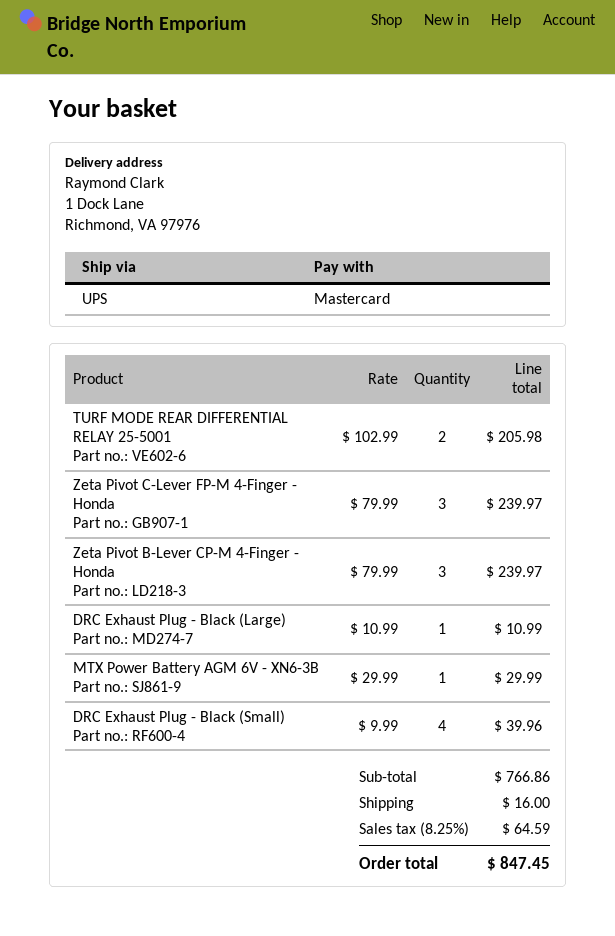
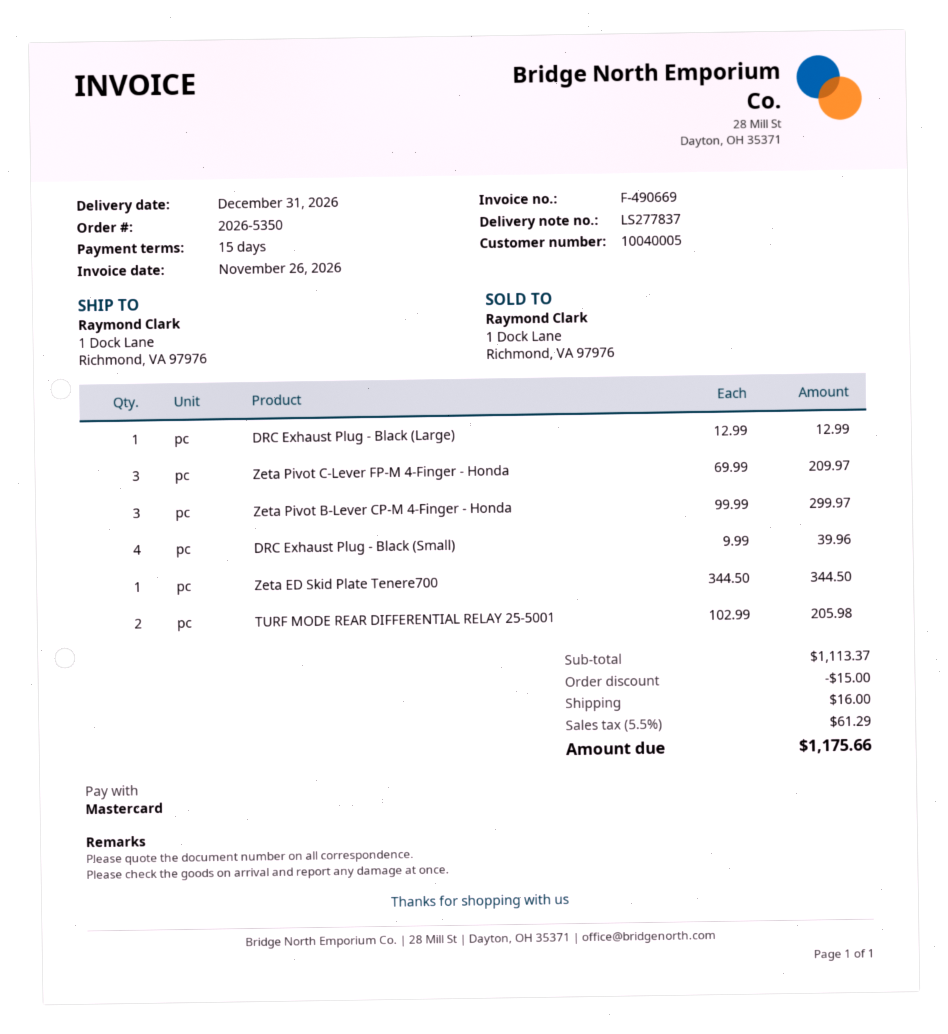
Zeta Pivot C-Lever FP-M 4-Finger - Honda: 3 x 79.99 = 239.97 -> 3 x 69.99 = 209.97
Zeta Pivot B-Lever CP-M 4-Finger - Honda: 3 x 79.99 = 239.97 -> 3 x 99.99 = 299.97
DRC Exhaust Plug - Black (Large): 1 x 10.99 = 10.99 -> 1 x 12.99 = 12.99
MTX Power Battery AGM 6V - XN6-3B: 1 x 29.99 = 29.99 -> none
Zeta ED Skid Plate Tenere700: none -> 1 x 344.50 = 344.50
subtotal: 766.86 -> 1113.37
discount: none -> 15.00
tax: 8.25% = 64.59 -> 5.5% = 61.29
total: 847.45 -> 1175.66

